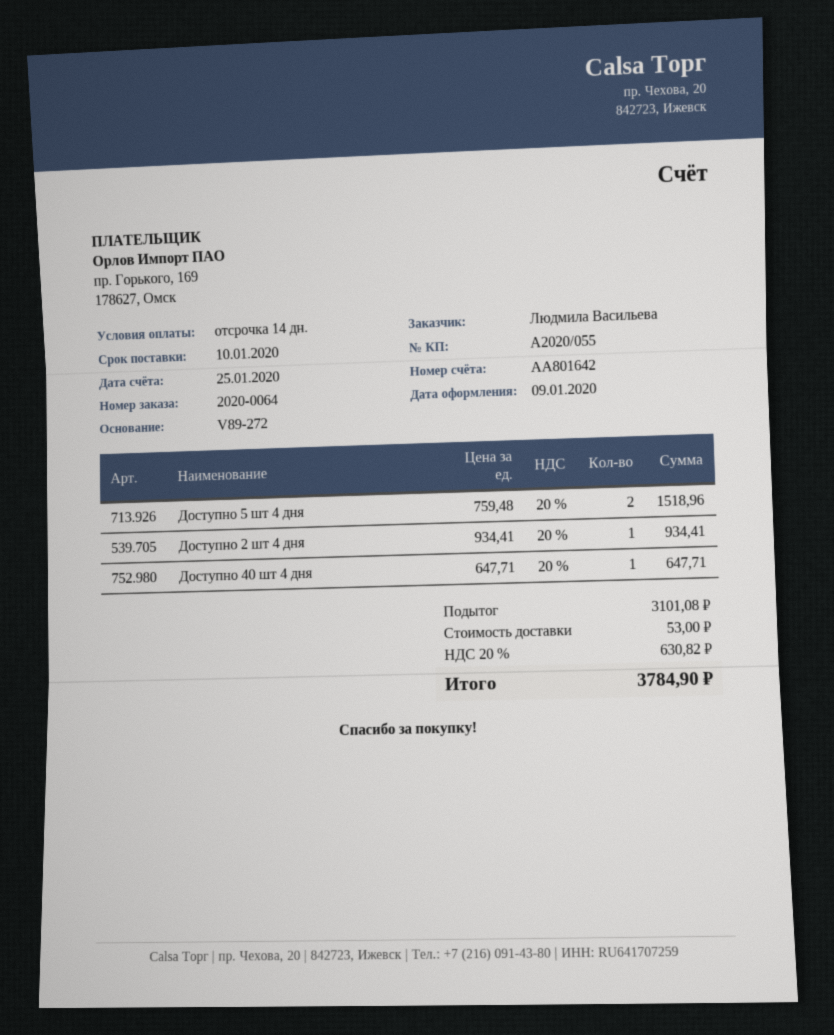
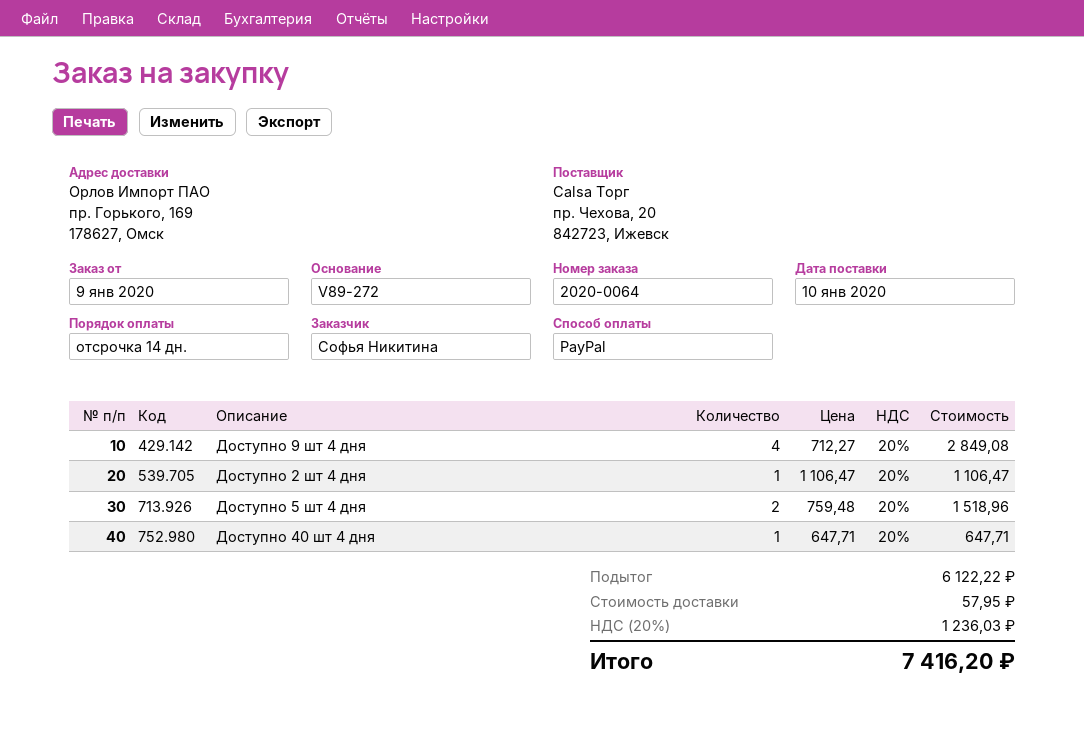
ordered by: Людмила Васильева -> Софья Никитина
Доступно 2 шт 4 дня: 1 x 934.41 = 934.41 -> 1 x 1106.47 = 1106.47
Доступно 9 шт 4 дня: none -> 4 x 712.27 = 2849.08
subtotal: 3101.08 -> 6122.22
shipping: 53.00 -> 57.95
tax: 20% = 630.82 -> 20% = 1236.03
total: 3784.90 -> 7416.20

